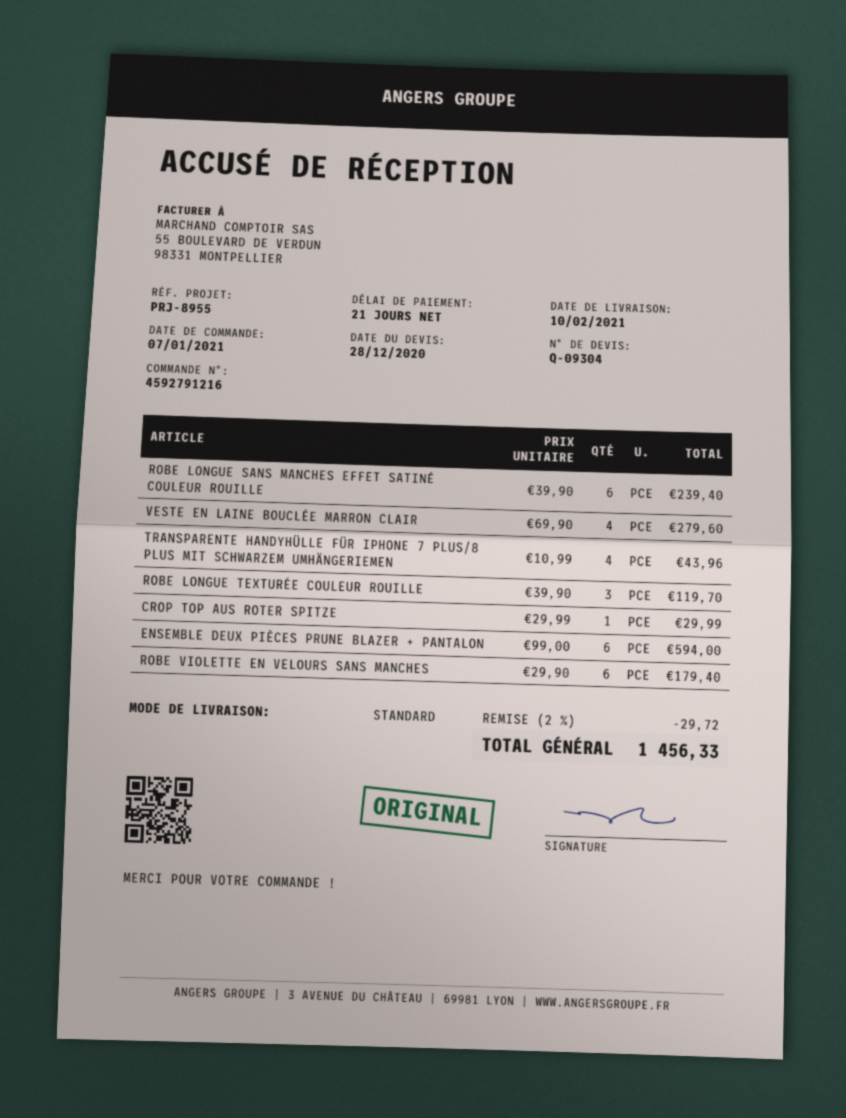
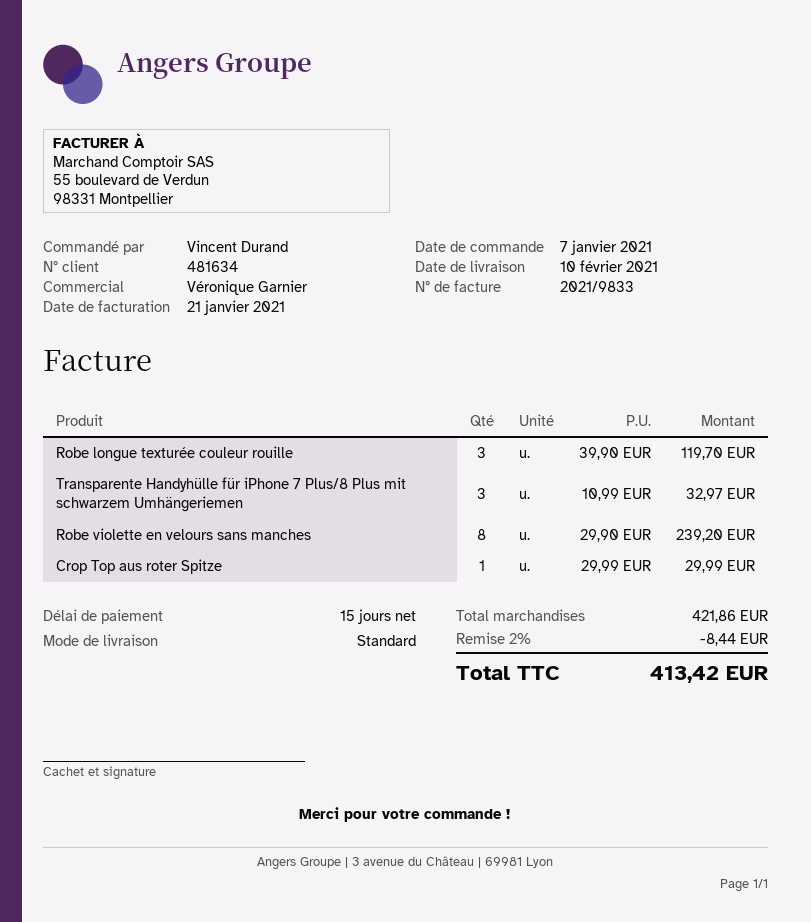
payment terms: 21 days -> 15 days
ROBE LONGUE SANS MANCHES EFFET SATINÉ COULEUR ROUILLE: 6 x 39.90 = 239.40 -> none
VESTE EN LAINE BOUCLÉE MARRON CLAIR: 4 x 69.90 = 279.60 -> none
TRANSPARENTE HANDYHÜLLE FÜR IPHONE 7 PLUS/8 PLUS MIT SCHWARZEM UMHÄNGERIEMEN: 4 x 10.99 = 43.96 -> 3 x 10.99 = 32.97
ENSEMBLE DEUX PIÈCES PRUNE BLAZER + PANTALON: 6 x 99.00 = 594.00 -> none
ROBE VIOLETTE EN VELOURS SANS MANCHES: 6 x 29.90 = 179.40 -> 8 x 29.90 = 239.20
discount: 2% = 29.72 -> 2% = 8.44
total: 1456.33 -> 413.42

